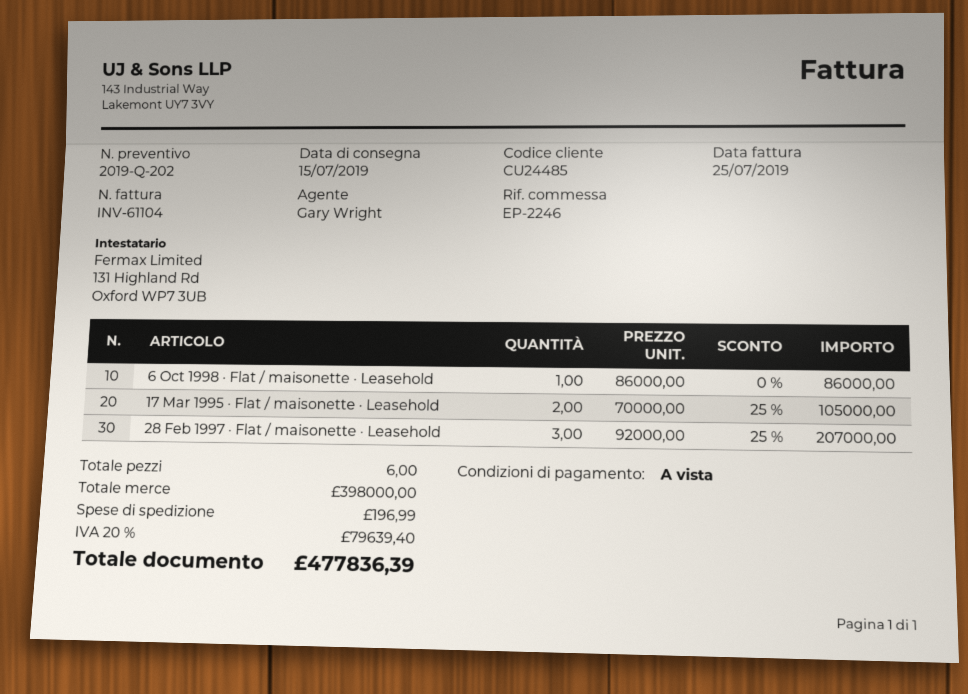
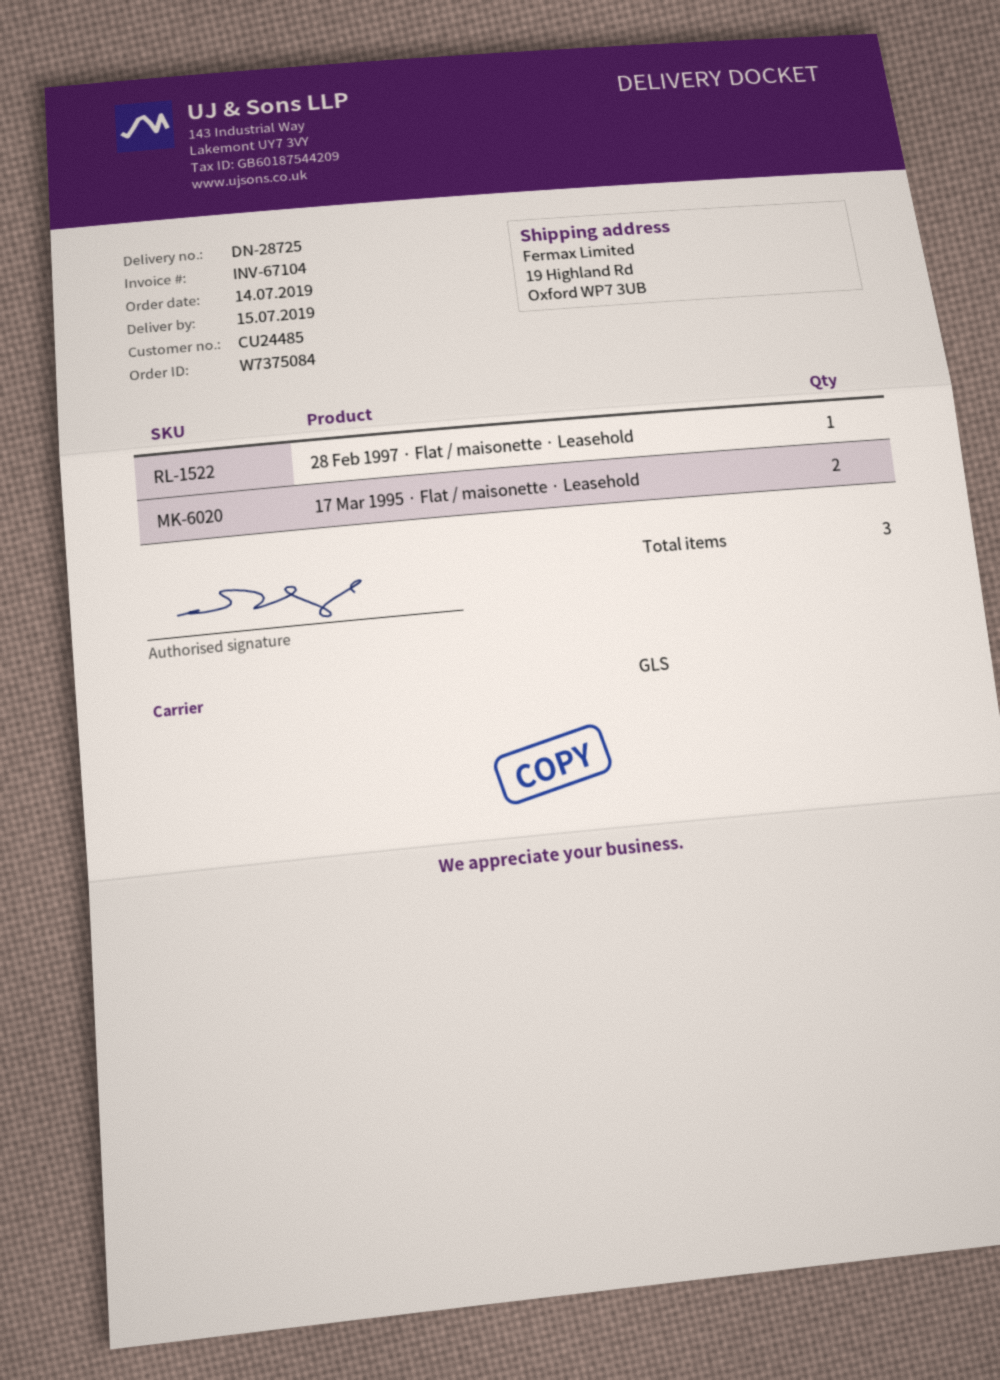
invoice number: INV-61104 -> INV-67104
6 Oct 1998 · Flat / maisonette · Leasehold: 1 -> none
28 Feb 1997 · Flat / maisonette · Leasehold: 3 -> 1
total quantity: 6 -> 3

